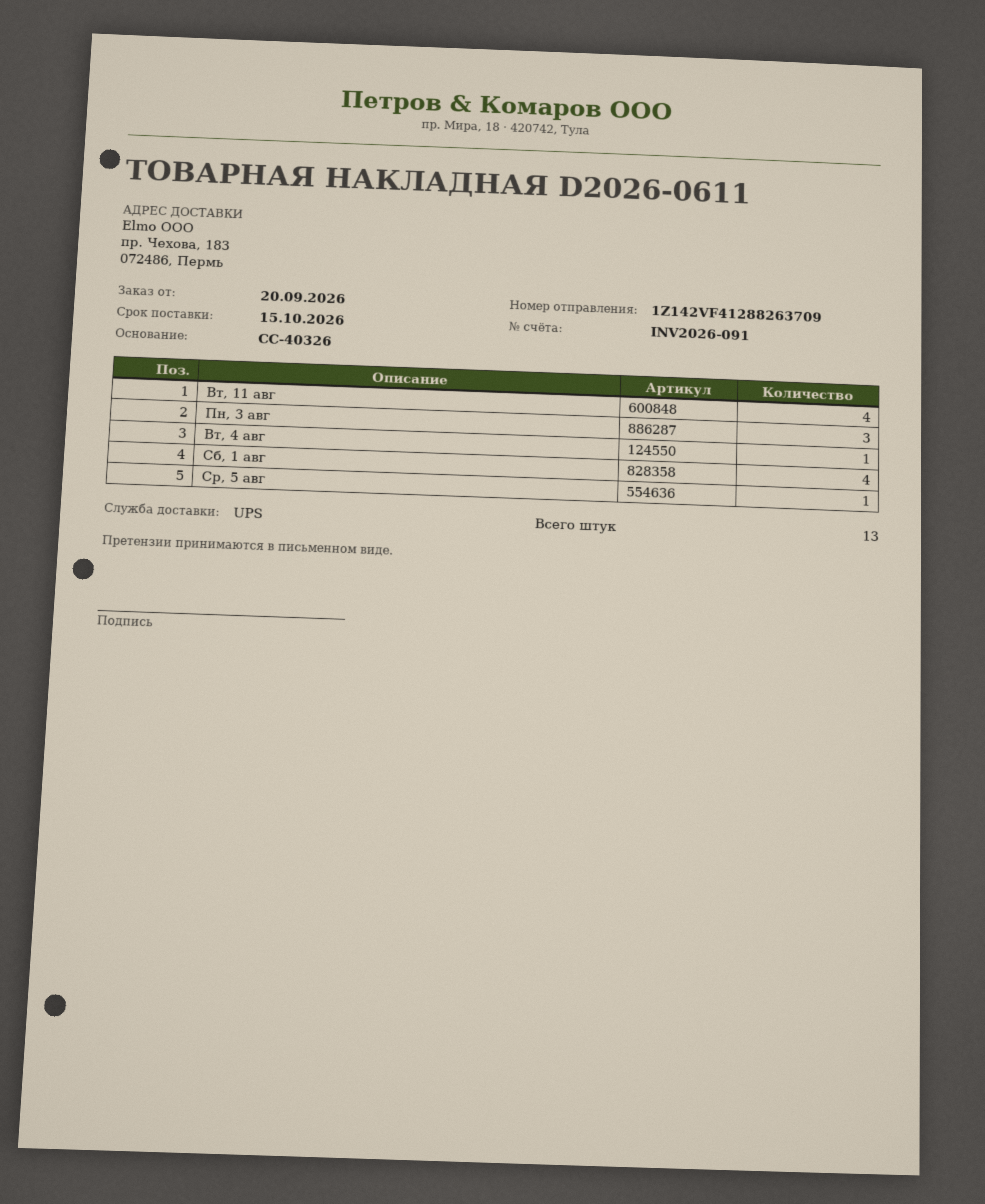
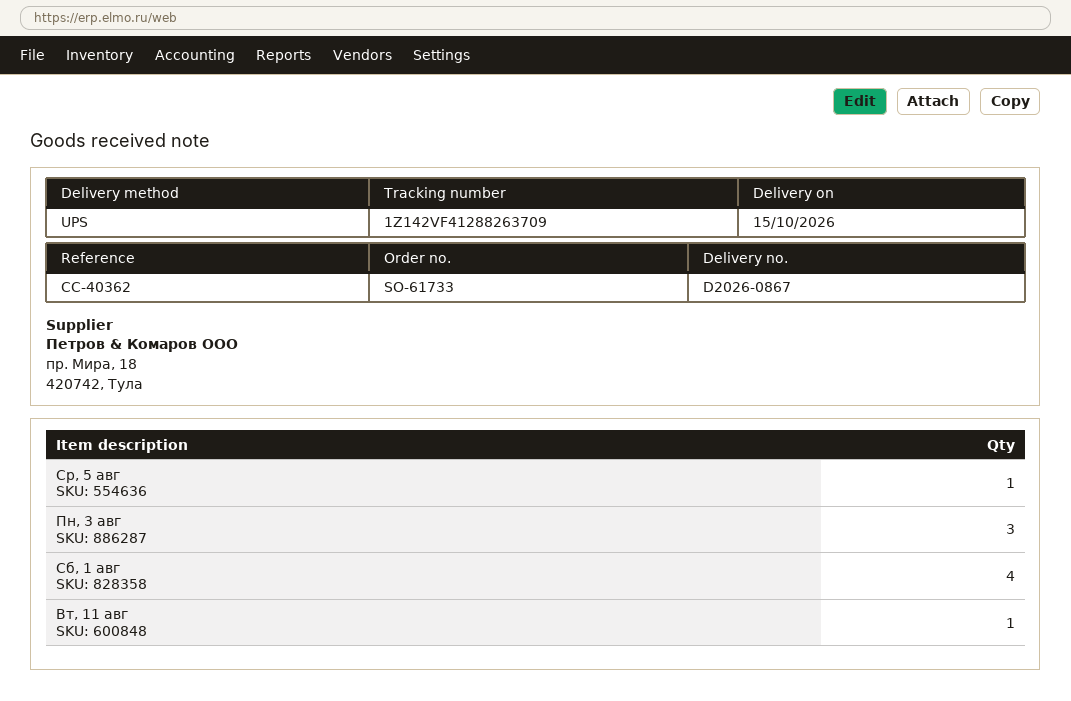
delivery note number: D2026-0611 -> D2026-0867
reference: CC-40326 -> CC-40362
Вт, 11 авг: 4 -> 1
Вт, 4 авг: 1 -> none

